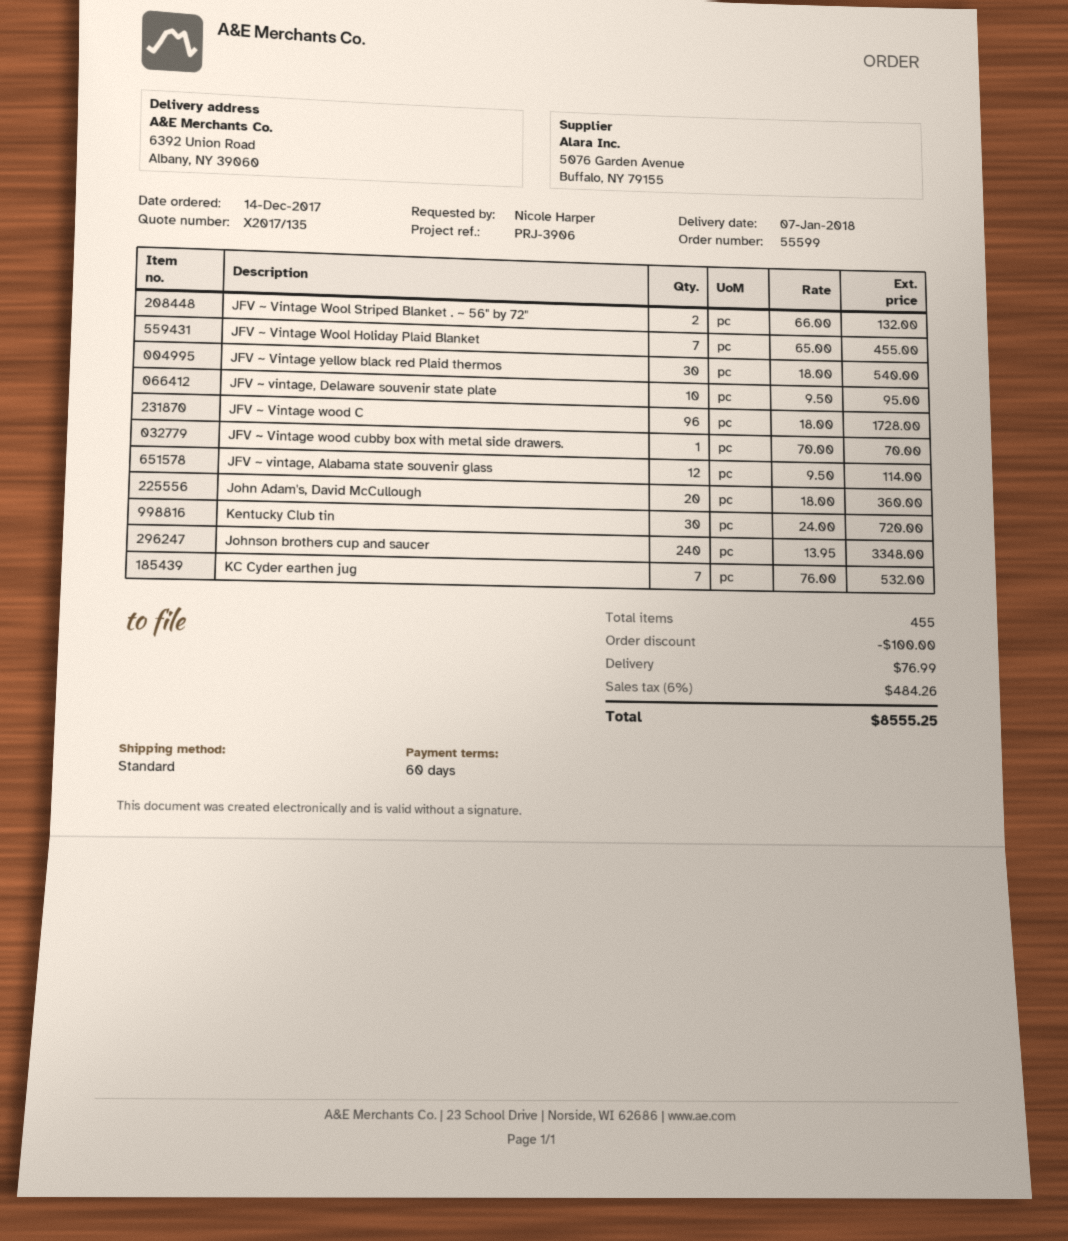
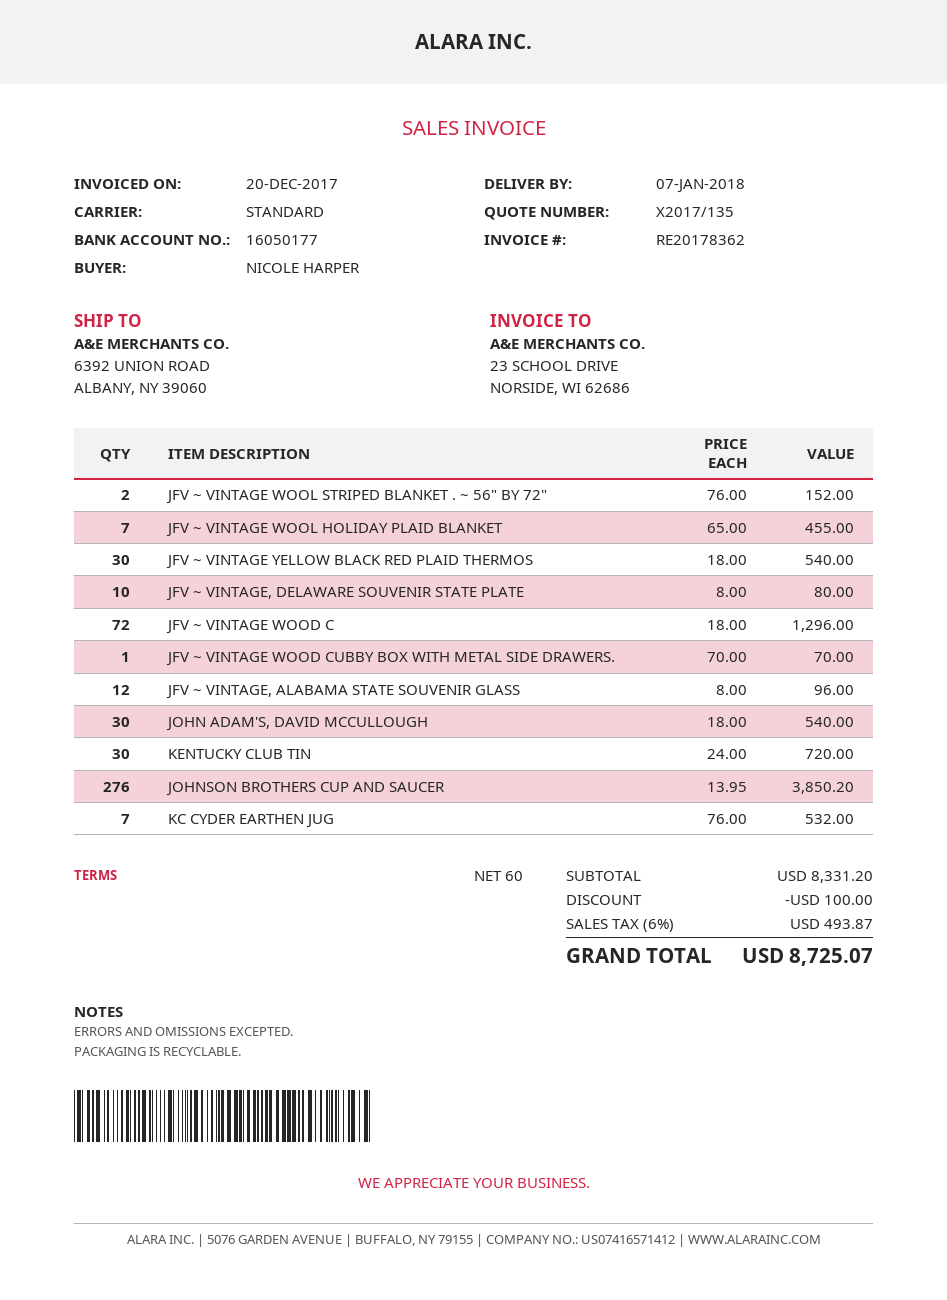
JFV ~ Vintage Wool Striped Blanket . ~ 56" by 72": 2 x 66.00 = 132.00 -> 2 x 76.00 = 152.00
JFV ~ vintage, Delaware souvenir state plate: 10 x 9.50 = 95.00 -> 10 x 8.00 = 80.00
JFV ~ Vintage wood C: 96 x 18.00 = 1728.00 -> 72 x 18.00 = 1296.00
JFV ~ vintage, Alabama state souvenir glass: 12 x 9.50 = 114.00 -> 12 x 8.00 = 96.00
John Adam's, David McCullough: 20 x 18.00 = 360.00 -> 30 x 18.00 = 540.00
Johnson brothers cup and saucer: 240 x 13.95 = 3348.00 -> 276 x 13.95 = 3850.20
shipping: 76.99 -> none
tax: 6% = 484.26 -> 6% = 493.87
total: 8555.25 -> 8725.07

